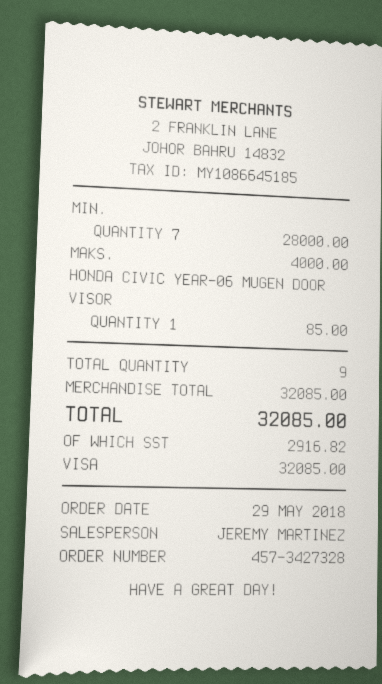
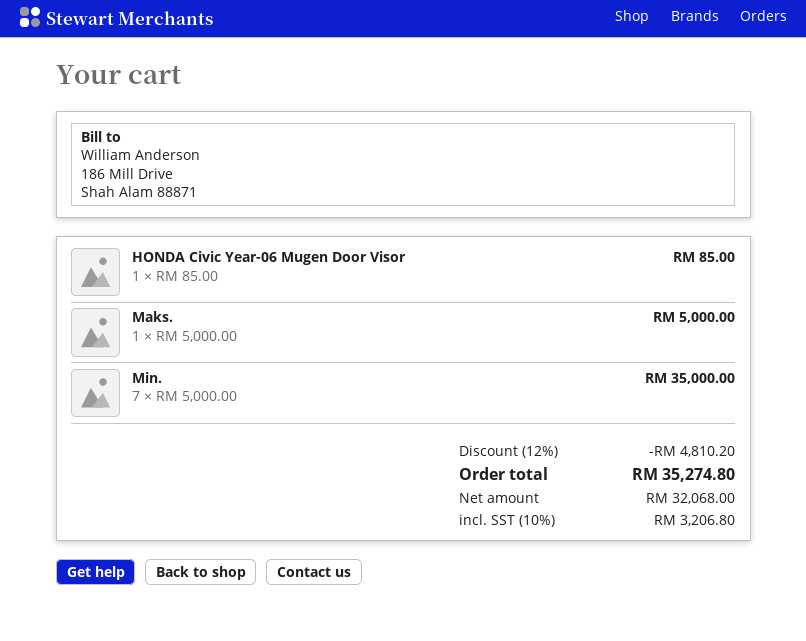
MIN.: 7 for 28000.00 -> 7 for 35000.00
MAKS.: 1 for 4000.00 -> 1 for 5000.00
discount: none -> 12% = 4810.20
tax: 2916.82 -> 3206.80
total: 32085.00 -> 35274.80

